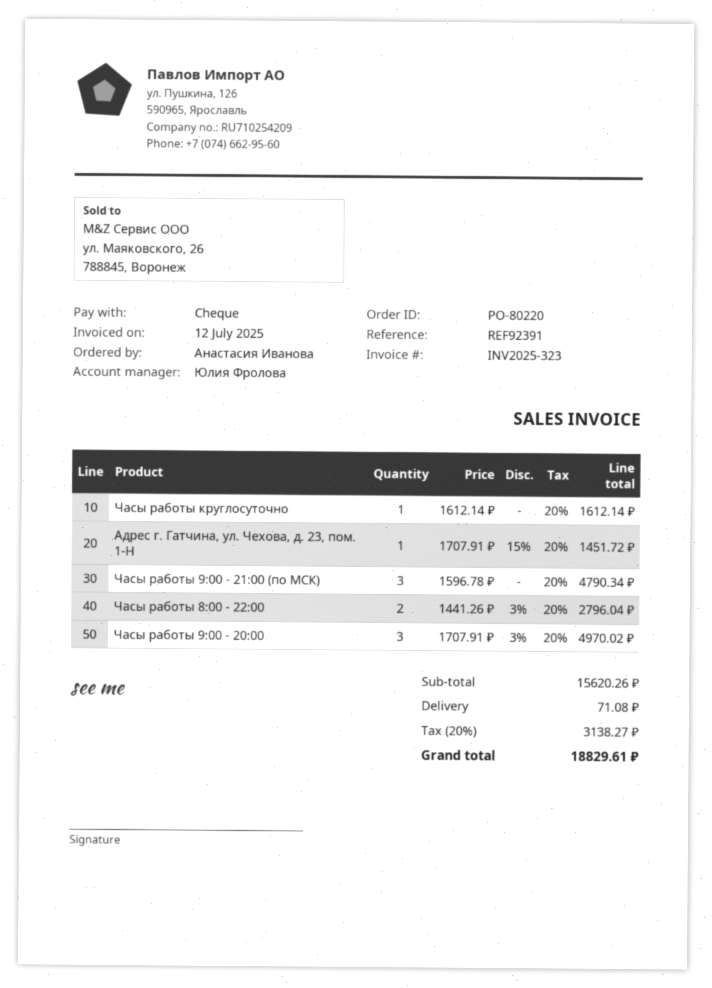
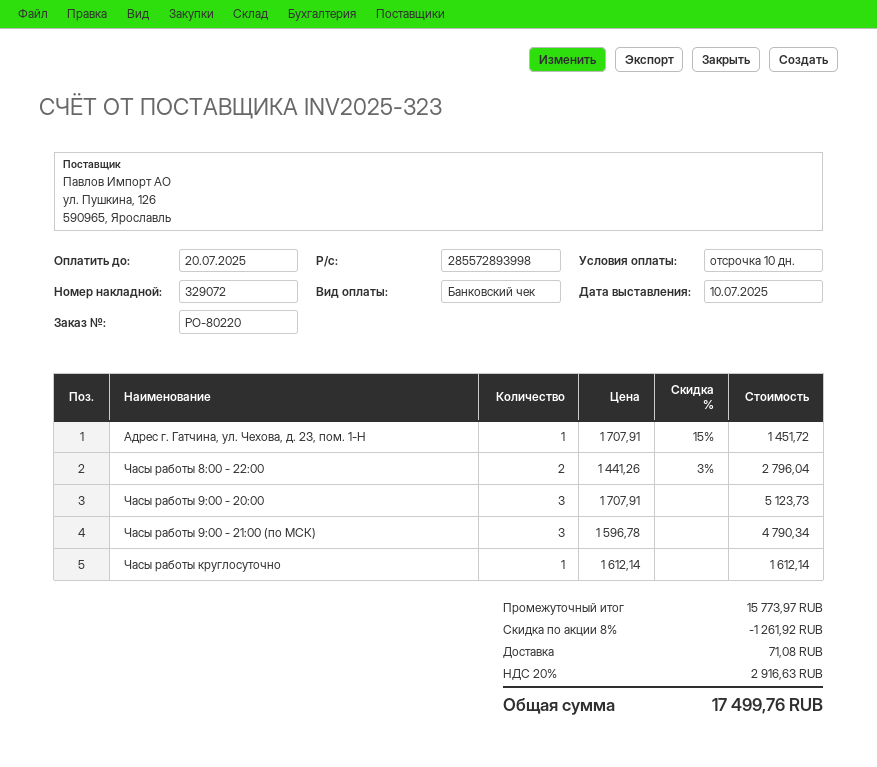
invoice date: 2025-07-12 -> 2025-07-10
Часы работы 9:00 - 20:00: 3 x 1707.91 - 3% = 4970.02 -> 3 x 1707.91 = 5123.73
subtotal: 15620.26 -> 15773.97
discount: none -> 8% = 1261.92
tax: 20% = 3138.27 -> 20% = 2916.63
total: 18829.61 -> 17499.76

